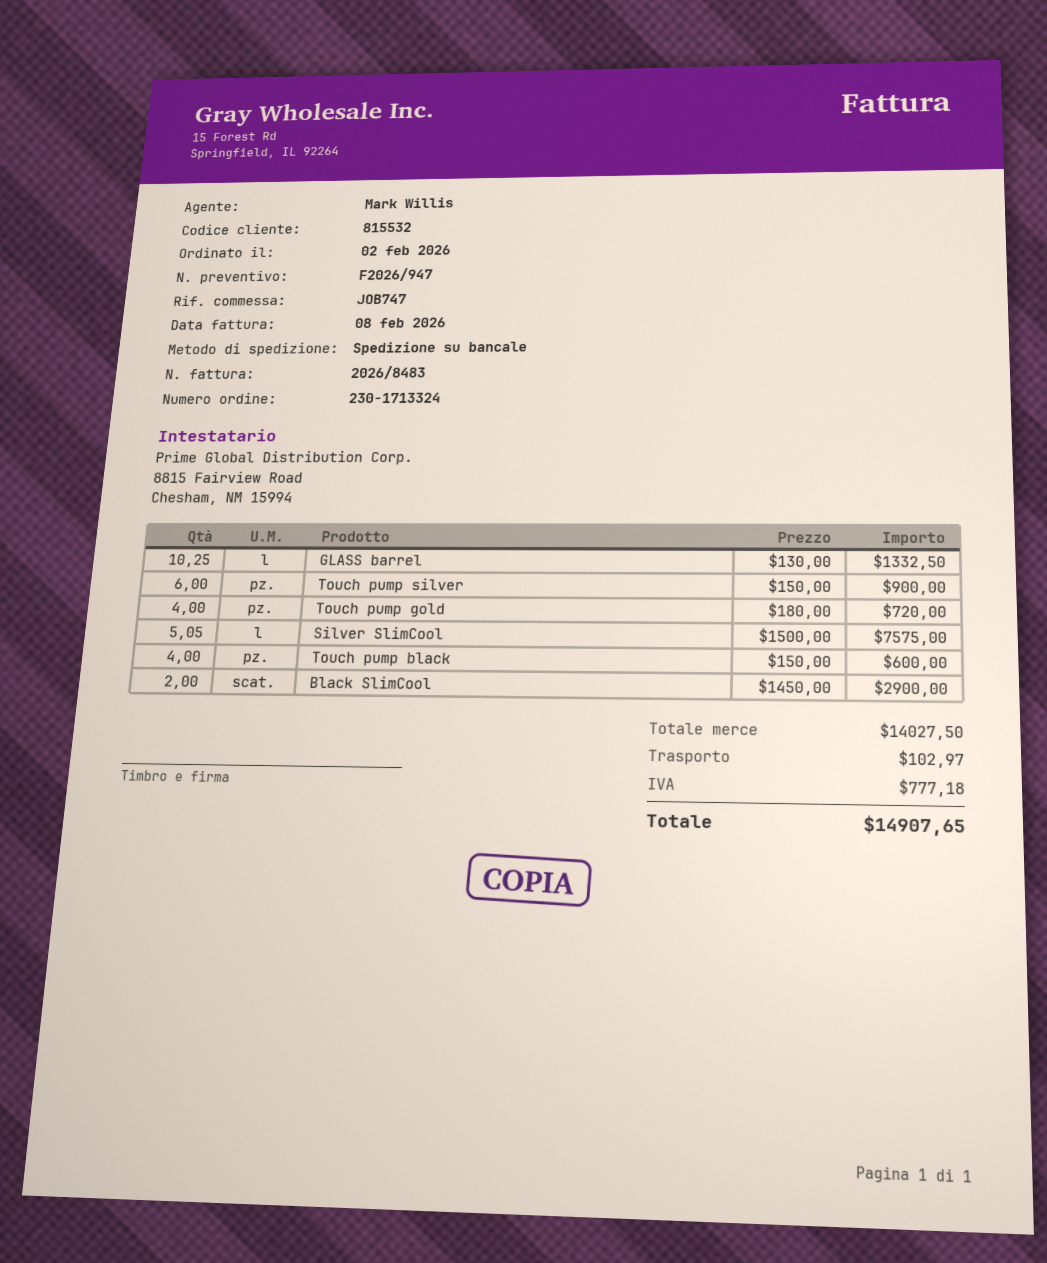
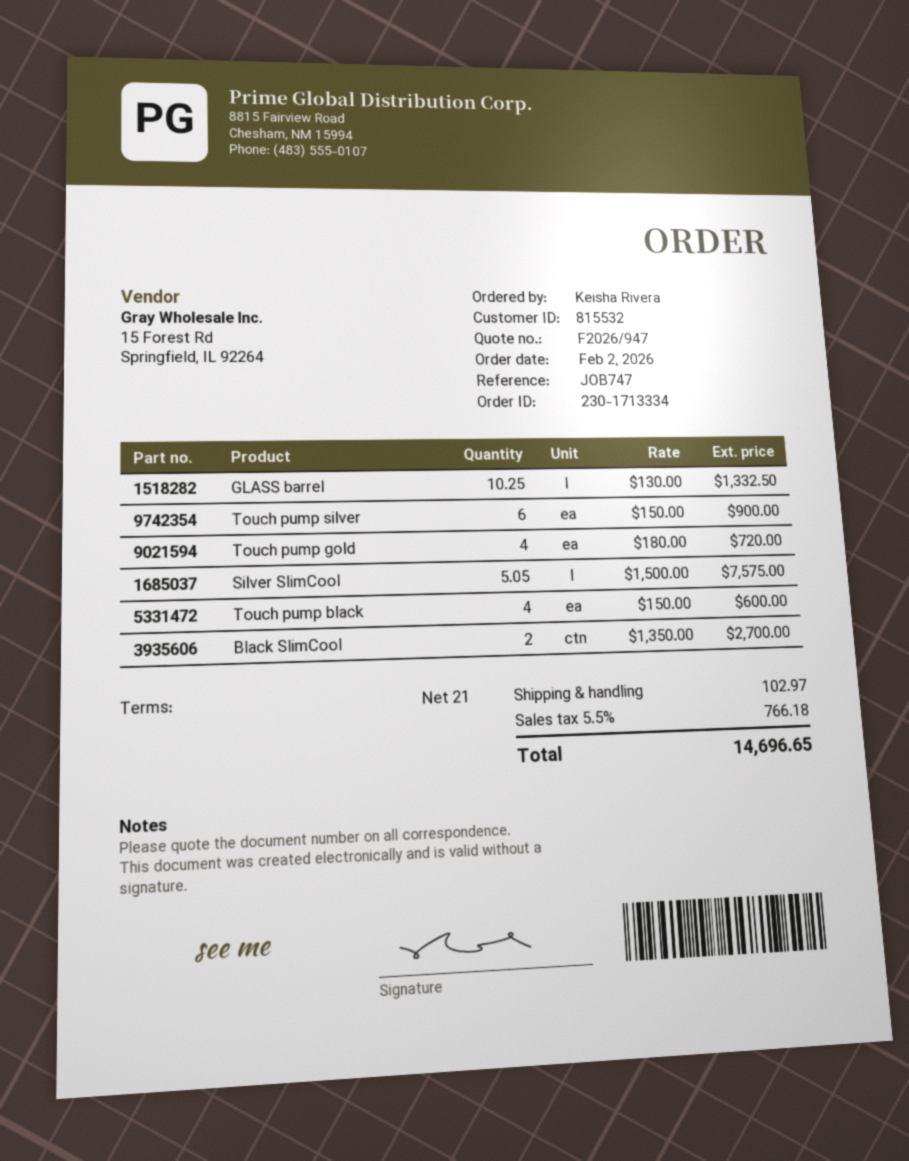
order number: 230-1713324 -> 230-1713334
Black SlimCool: 2 x 1450.00 = 2900.00 -> 2 x 1350.00 = 2700.00
tax: 777.18 -> 766.18
total: 14907.65 -> 14696.65

